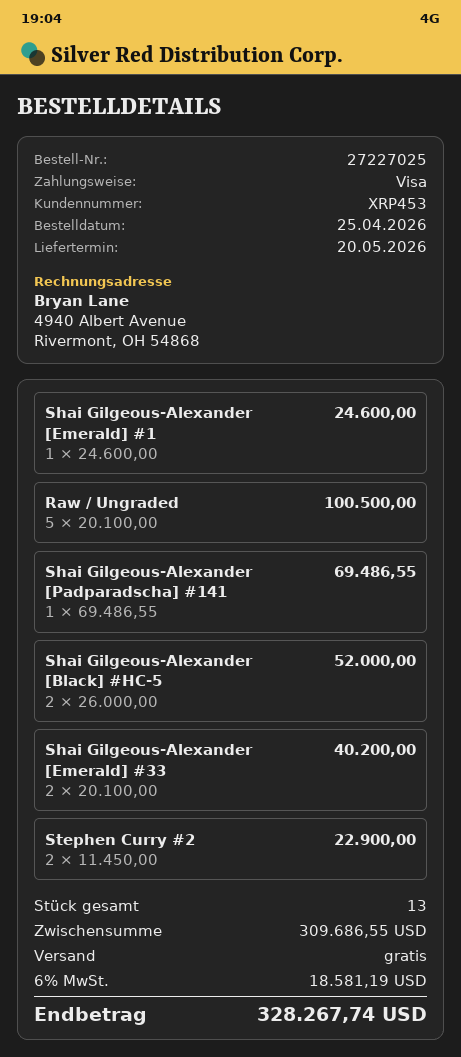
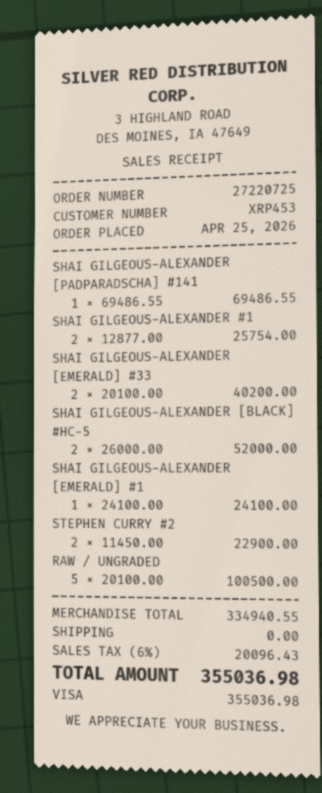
order number: 27227025 -> 27220725
Shai Gilgeous-Alexander [Emerald] #1: 1 x 24600.00 = 24600.00 -> 1 x 24100.00 = 24100.00
SHAI GILGEOUS-ALEXANDER #1: none -> 2 x 12877.00 = 25754.00
subtotal: 309686.55 -> 334940.55
tax: 6% = 18581.19 -> 6% = 20096.43
total: 328267.74 -> 355036.98

